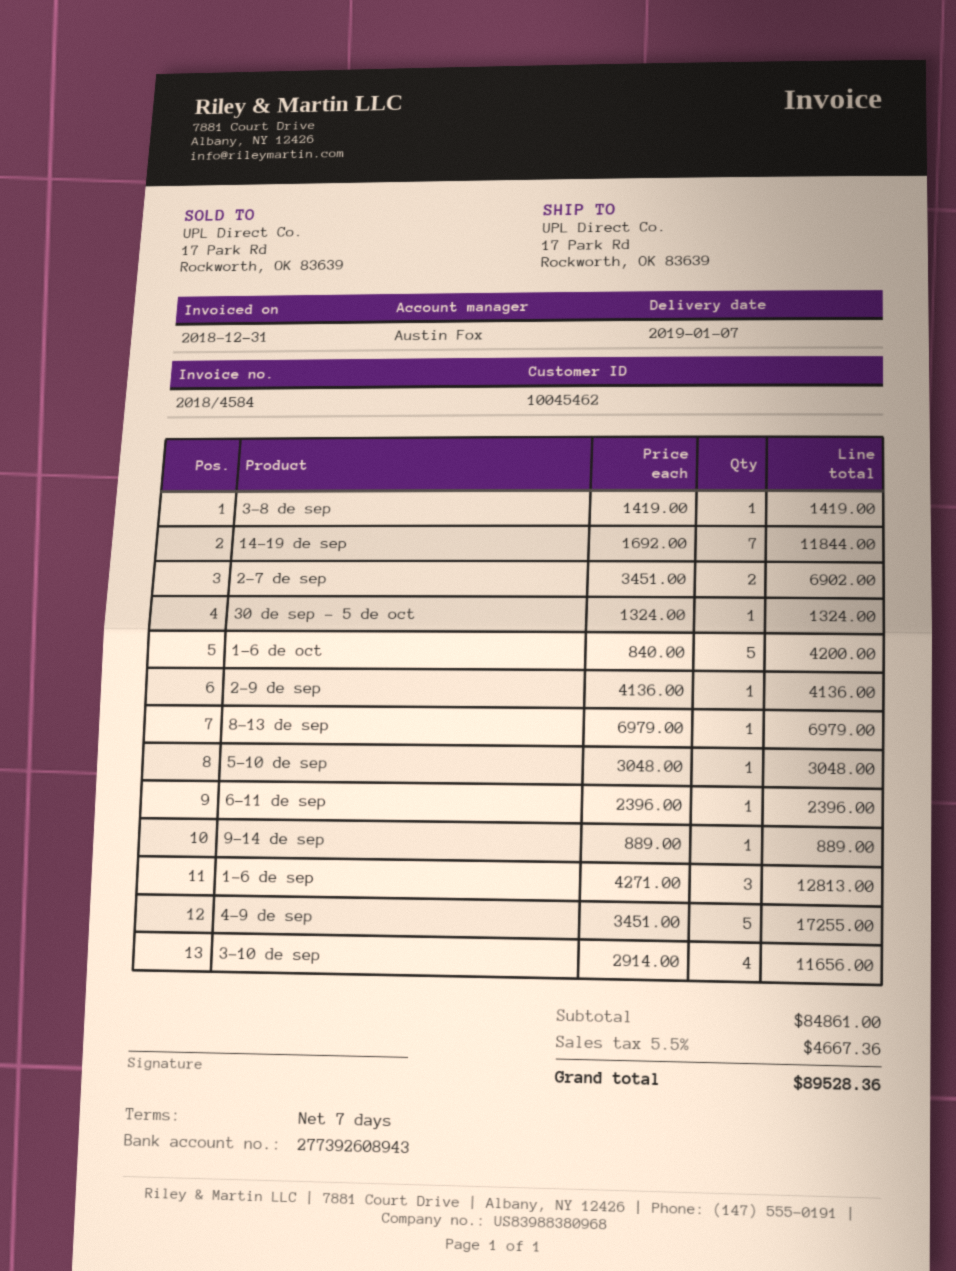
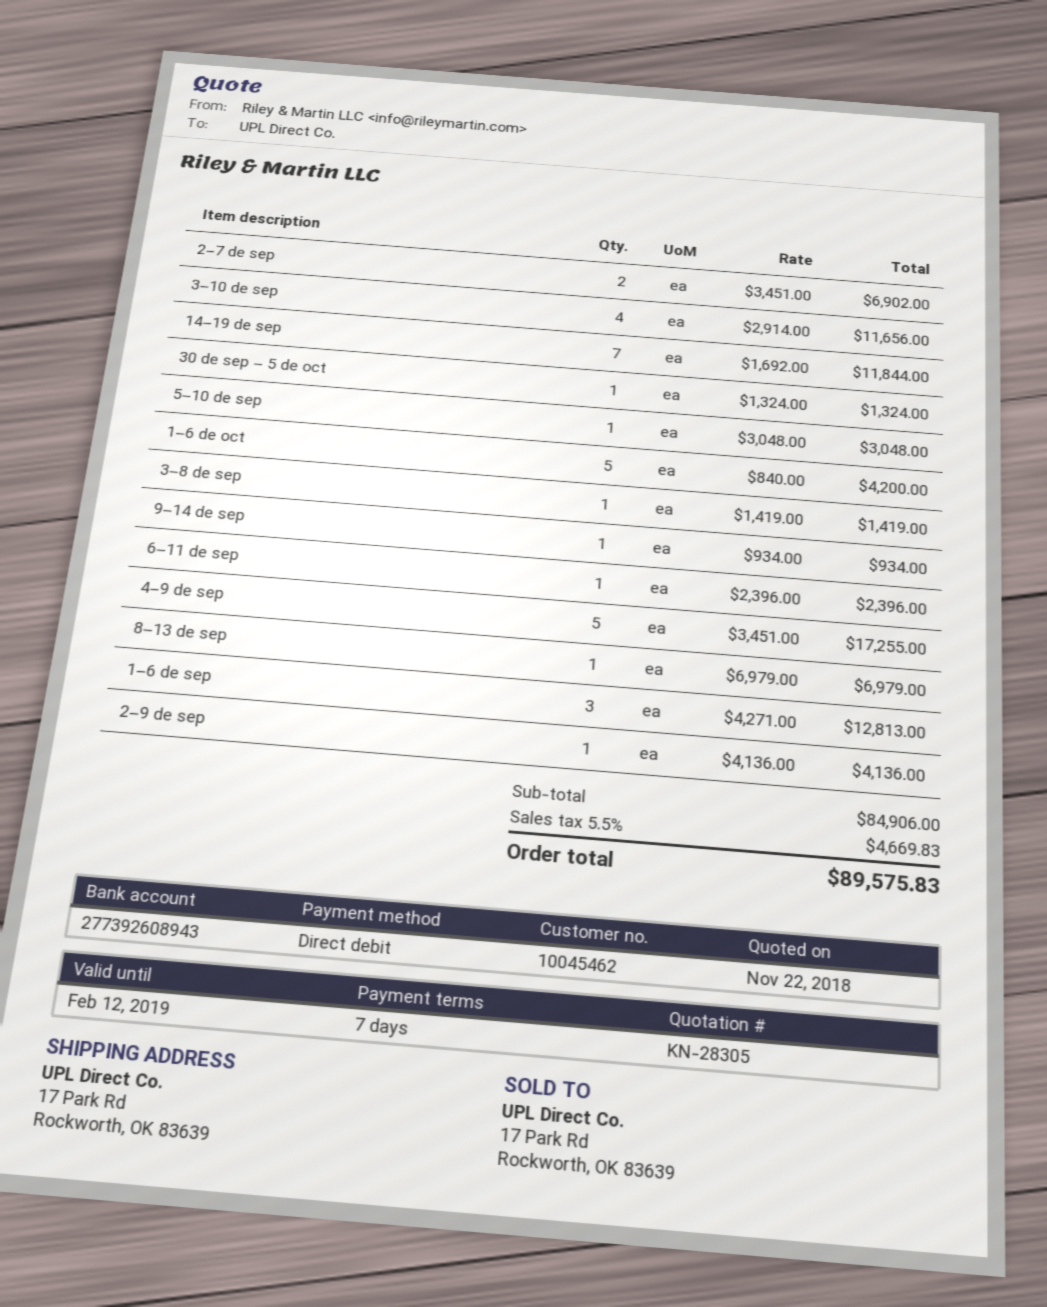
9–14 de sep: 1 x 889.00 = 889.00 -> 1 x 934.00 = 934.00
subtotal: 84861.00 -> 84906.00
tax: 5.5% = 4667.36 -> 5.5% = 4669.83
total: 89528.36 -> 89575.83

